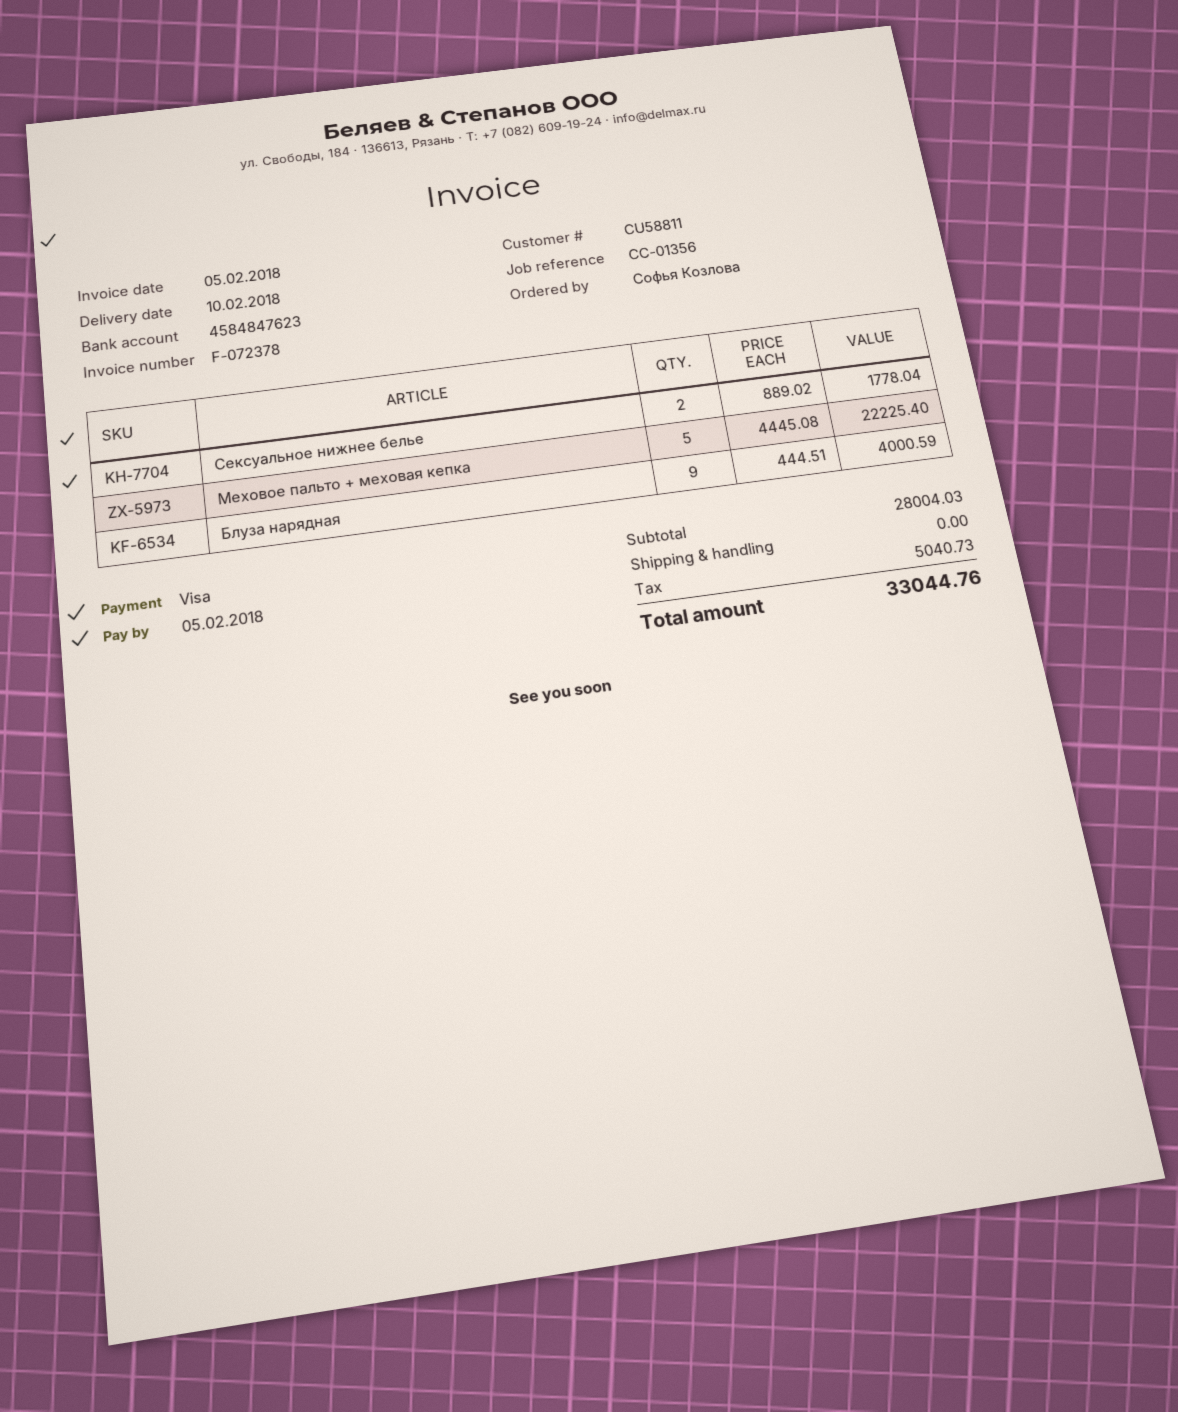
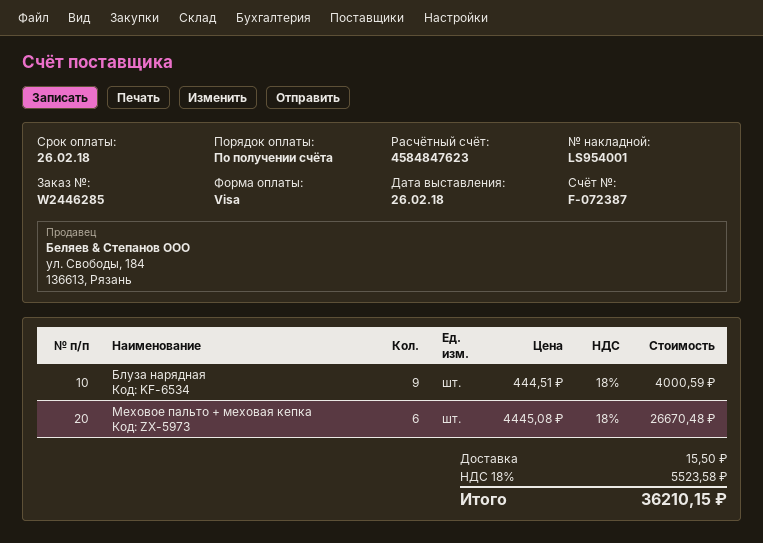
invoice number: F-072378 -> F-072387
invoice date: 2018-02-05 -> 2018-02-26
due date: 2018-02-05 -> 2018-02-26
Сексуальное нижнее белье: 2 x 889.02 = 1778.04 -> none
Меховое пальто + меховая кепка: 5 x 4445.08 = 22225.40 -> 6 x 4445.08 = 26670.48
shipping: 0.00 -> 15.50
tax: 5040.73 -> 5523.58
total: 33044.76 -> 36210.15

